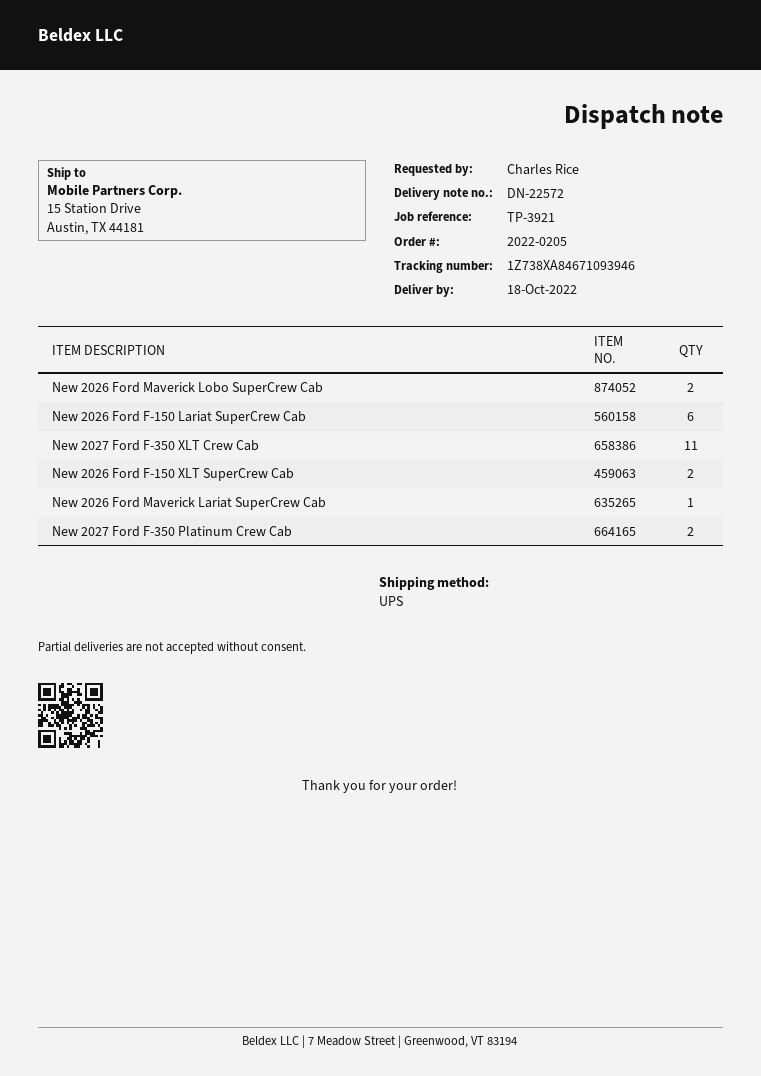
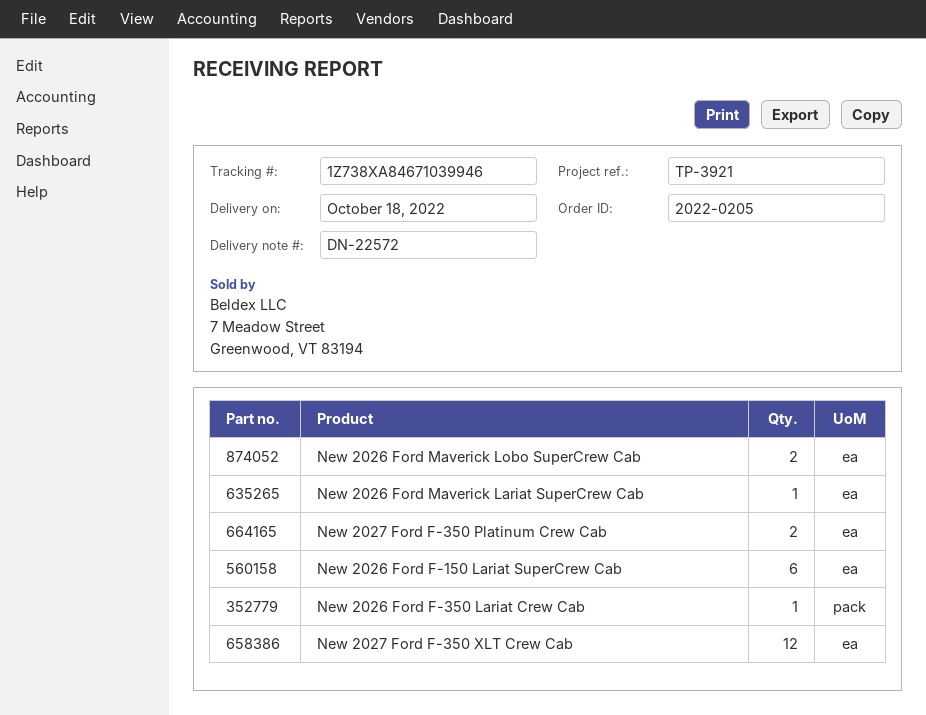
tracking number: 1Z738XA84671093946 -> 1Z738XA84671039946
New 2027 Ford F-350 XLT Crew Cab: 11 -> 12
New 2026 Ford F-150 XLT SuperCrew Cab: 2 -> none
New 2026 Ford F-350 Lariat Crew Cab: none -> 1

